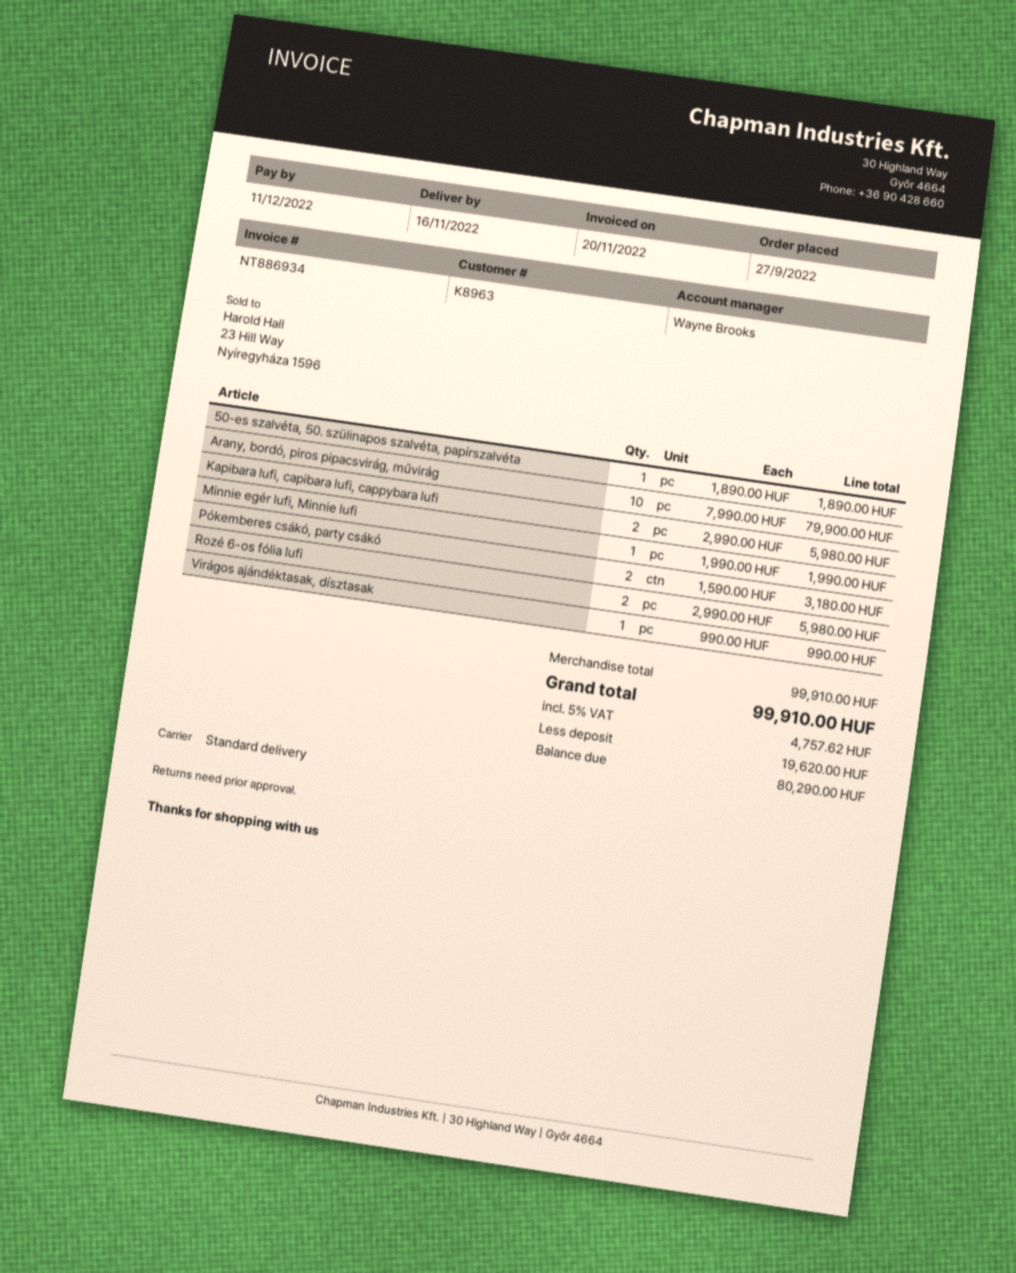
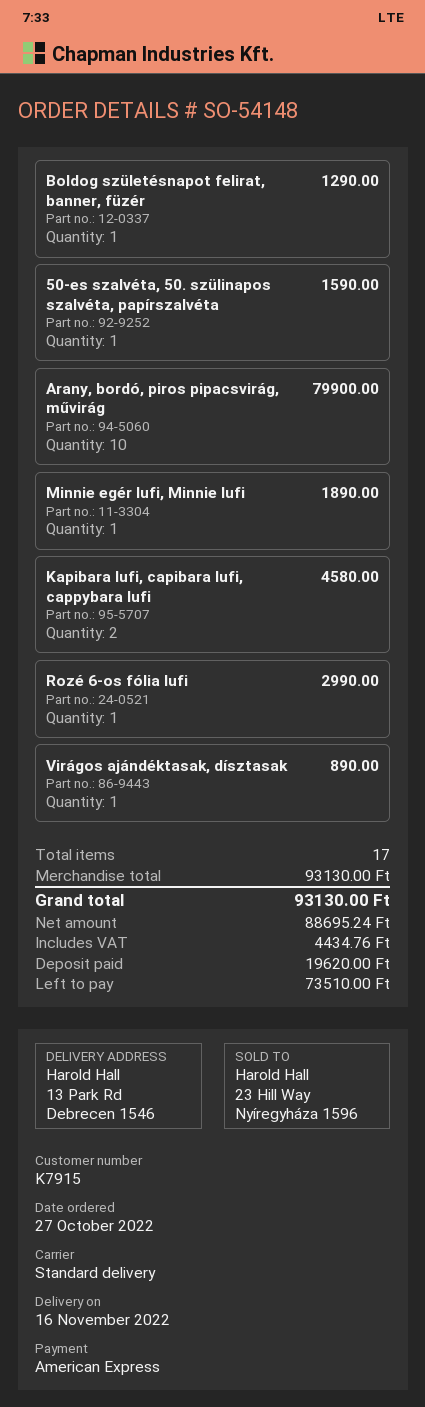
order date: 2022-09-27 -> 2022-10-27
customer number: K8963 -> K7915
50-es szalvéta, 50. szülinapos szalvéta, papírszalvéta: 1 for 1890.00 -> 1 for 1590.00
Kapibara lufi, capibara lufi, cappybara lufi: 2 for 5980.00 -> 2 for 4580.00
Minnie egér lufi, Minnie lufi: 1 for 1990.00 -> 1 for 1890.00
Pókemberes csákó, party csákó: 2 for 3180.00 -> none
Rozé 6-os fólia lufi: 2 for 5980.00 -> 1 for 2990.00
Virágos ajándéktasak, dísztasak: 1 for 990.00 -> 1 for 890.00
Boldog születésnapot felirat, banner, füzér: none -> 1 for 1290.00
subtotal: 99910.00 -> 93130.00
tax: 4757.62 -> 4434.76
total: 99910.00 -> 93130.00
balance: 80290.00 -> 73510.00

